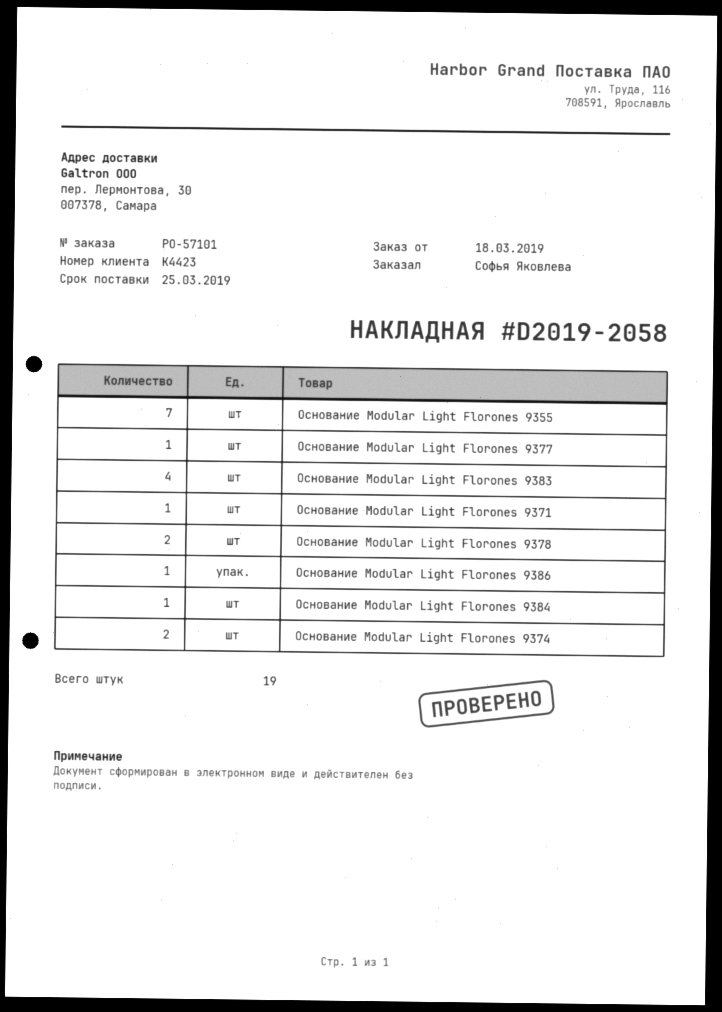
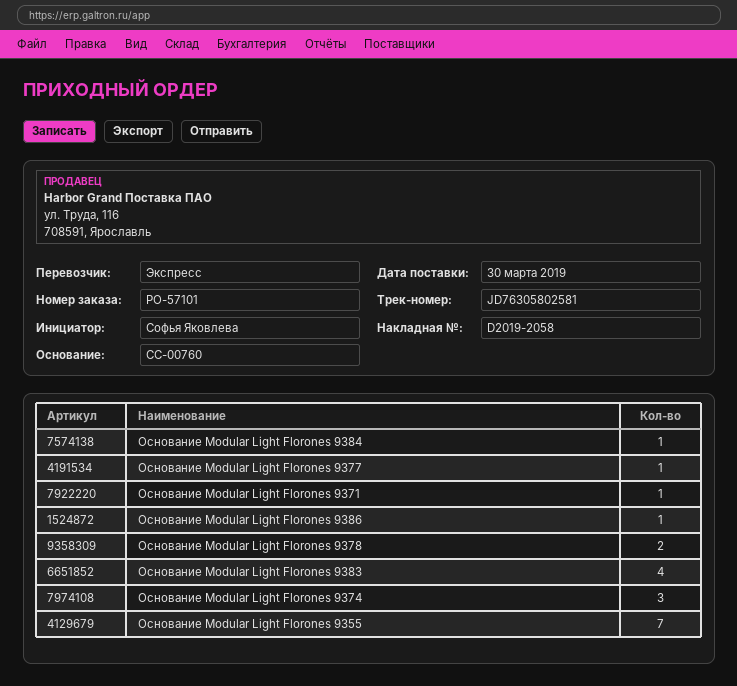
delivery date: 2019-03-25 -> 2019-03-30
Основание Modular Light Florones 9374: 2 -> 3

